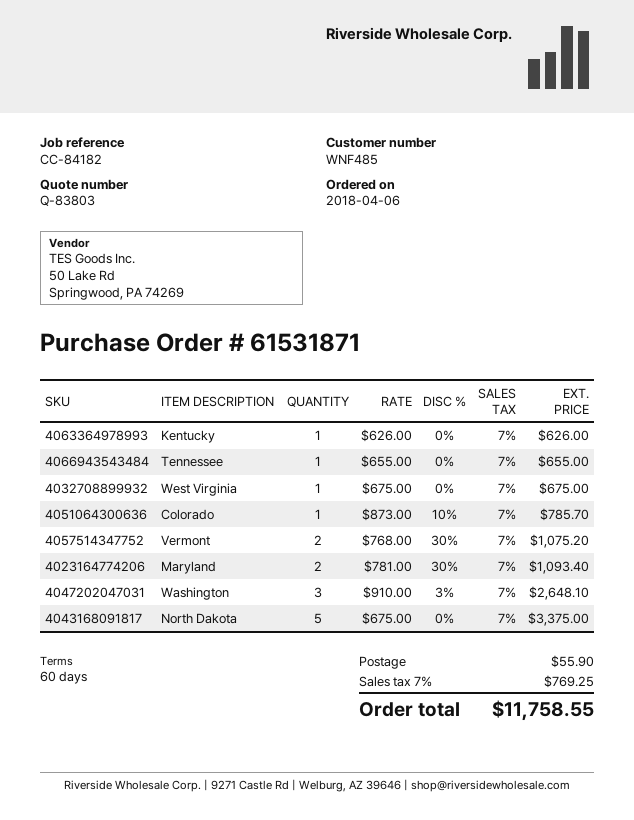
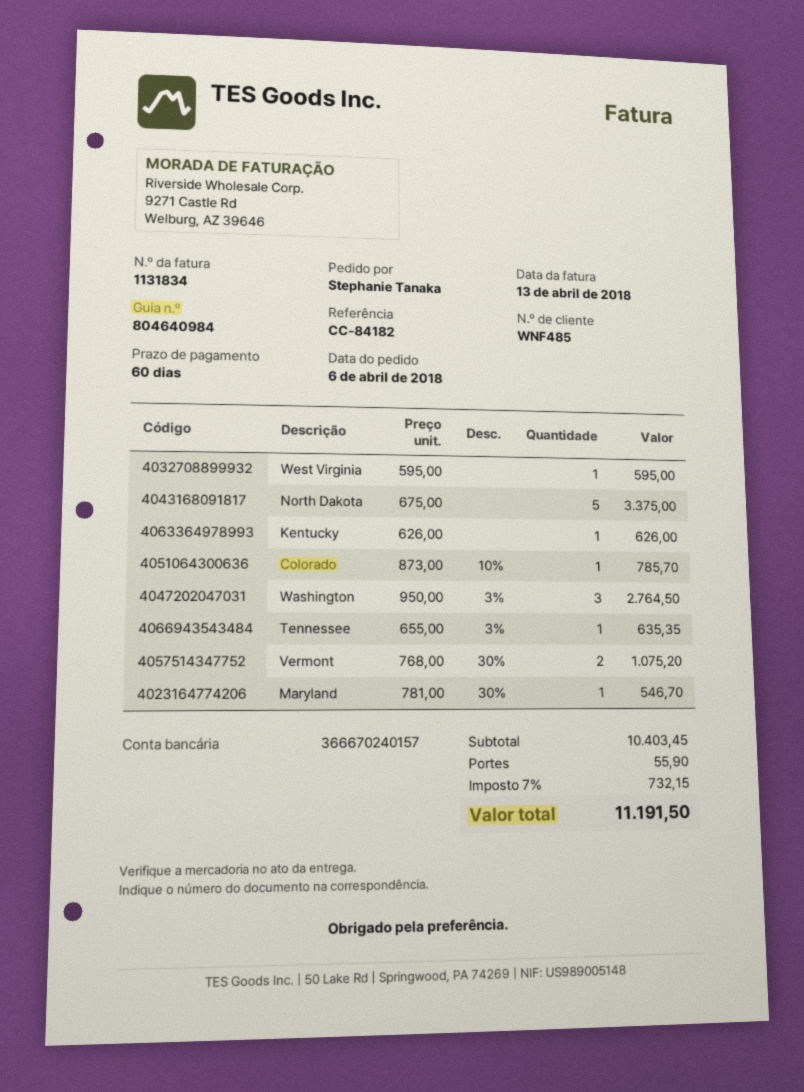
Tennessee: 1 x 655.00 = 655.00 -> 1 x 655.00 - 3% = 635.35
West Virginia: 1 x 675.00 = 675.00 -> 1 x 595.00 = 595.00
Maryland: 2 x 781.00 - 30% = 1093.40 -> 1 x 781.00 - 30% = 546.70
Washington: 3 x 910.00 - 3% = 2648.10 -> 3 x 950.00 - 3% = 2764.50
tax: 7% = 769.25 -> 7% = 732.15
total: 11758.55 -> 11191.50

